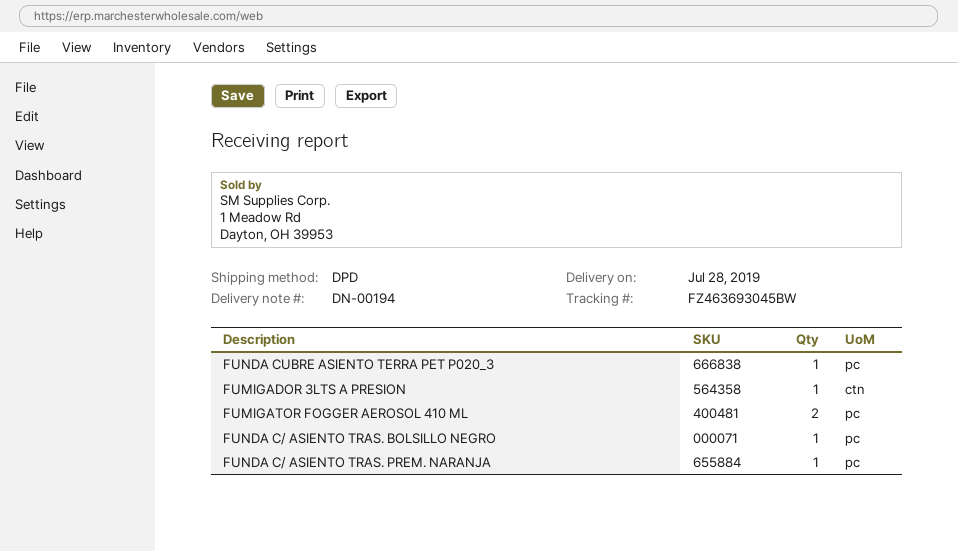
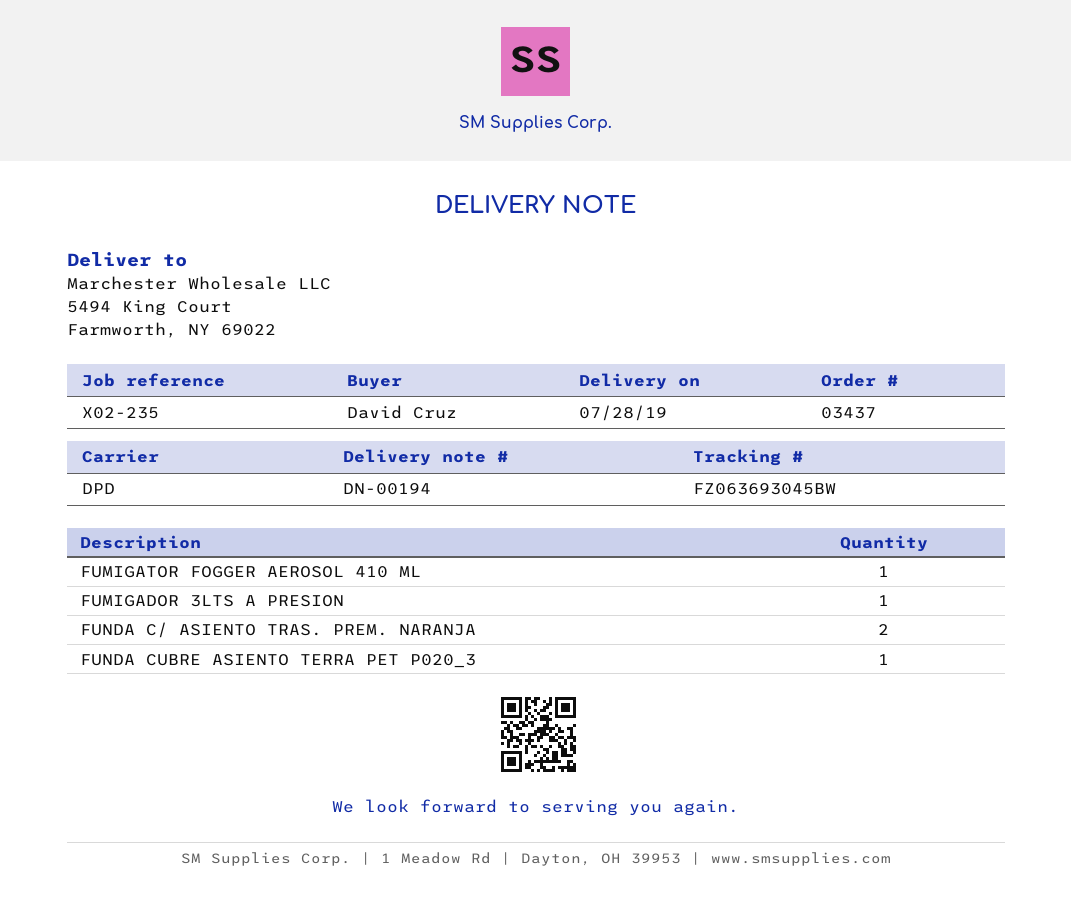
tracking number: FZ463693045BW -> FZ063693045BW
FUMIGATOR FOGGER AEROSOL 410 ML: 2 -> 1
FUNDA C/ ASIENTO TRAS. BOLSILLO NEGRO: 1 -> none
FUNDA C/ ASIENTO TRAS. PREM. NARANJA: 1 -> 2

